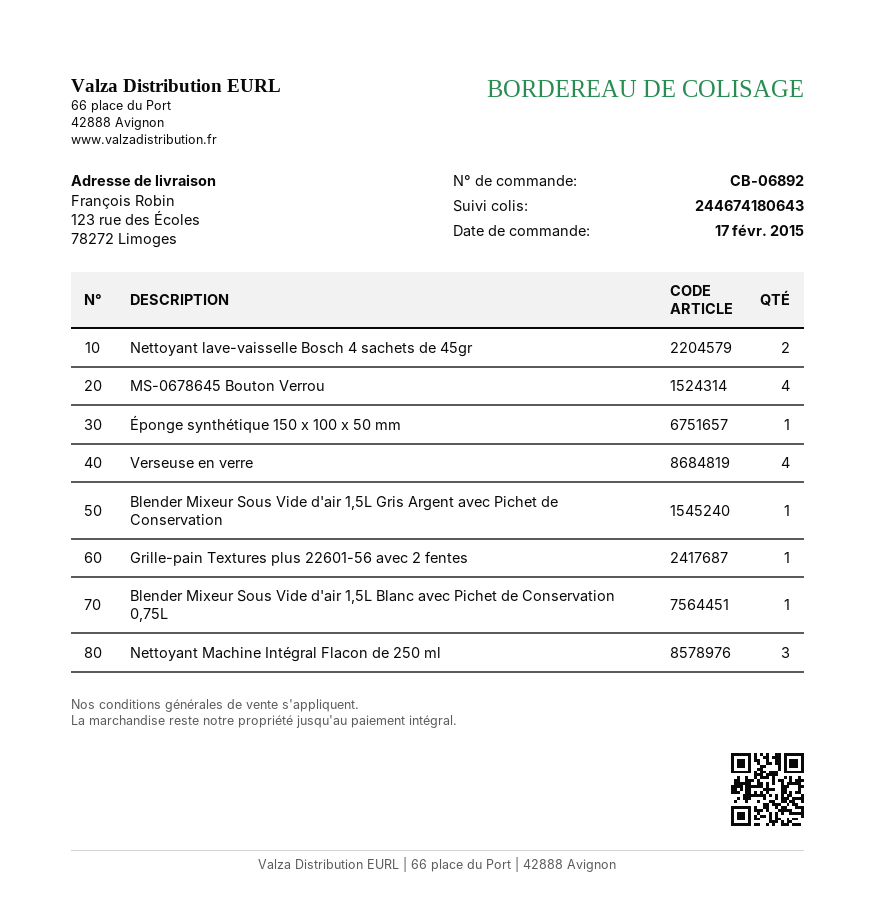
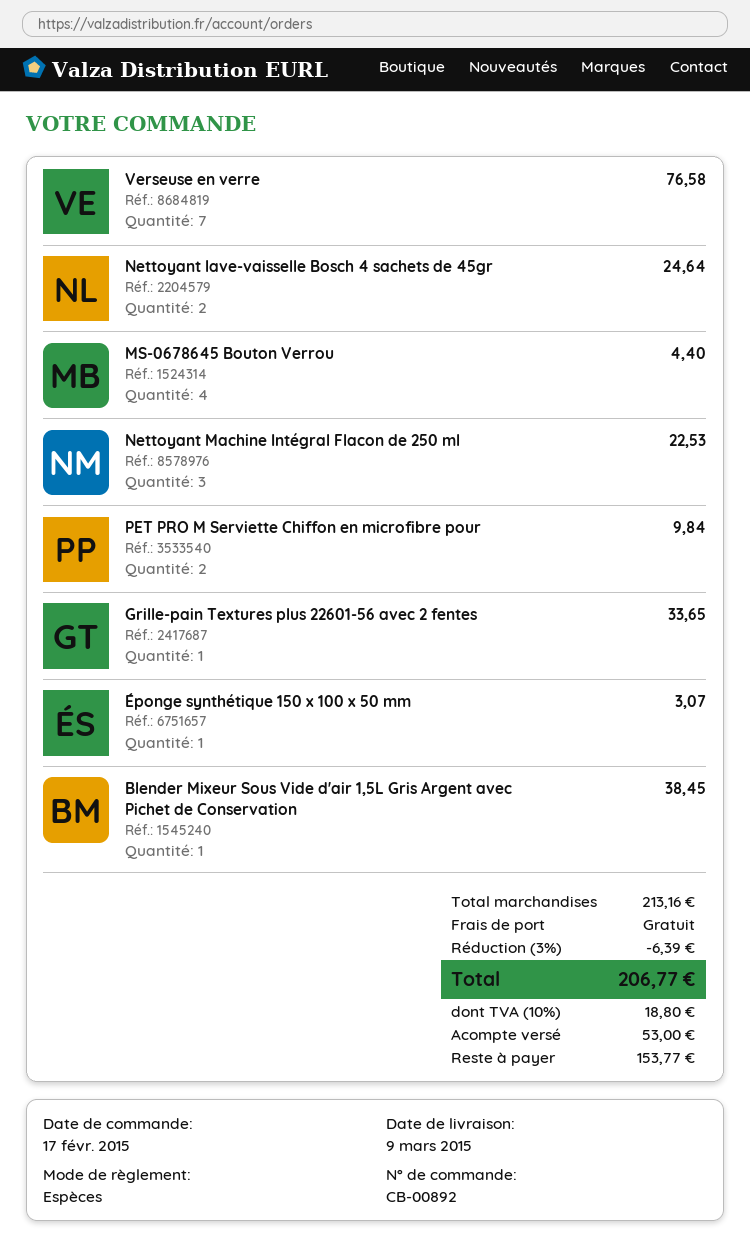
order number: CB-06892 -> CB-00892
Verseuse en verre: 4 -> 7
Blender Mixeur Sous Vide d'air 1,5L Blanc avec Pichet de Conservation 0,75L: 1 -> none
PET PRO M Serviette Chiffon en microfibre pour: none -> 2

